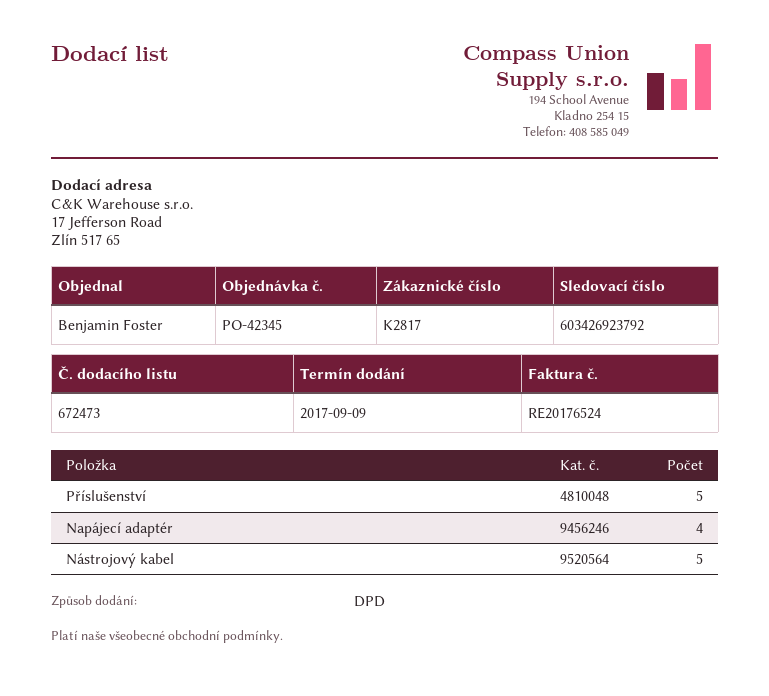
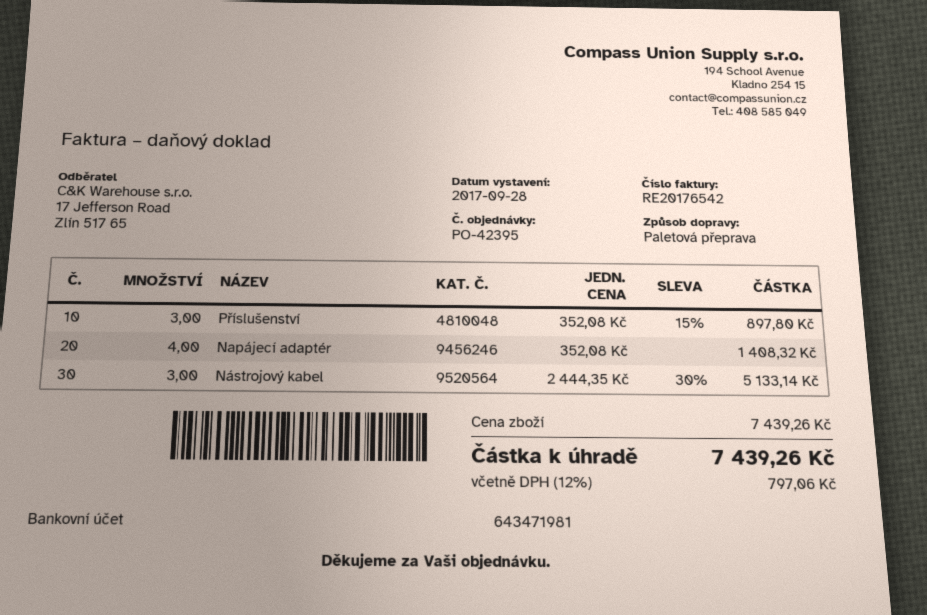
order number: PO-42345 -> PO-42395
invoice number: RE20176524 -> RE20176542
shipping method: DPD -> pallet freight
Příslušenství: 5 -> 3
Nástrojový kabel: 5 -> 3

